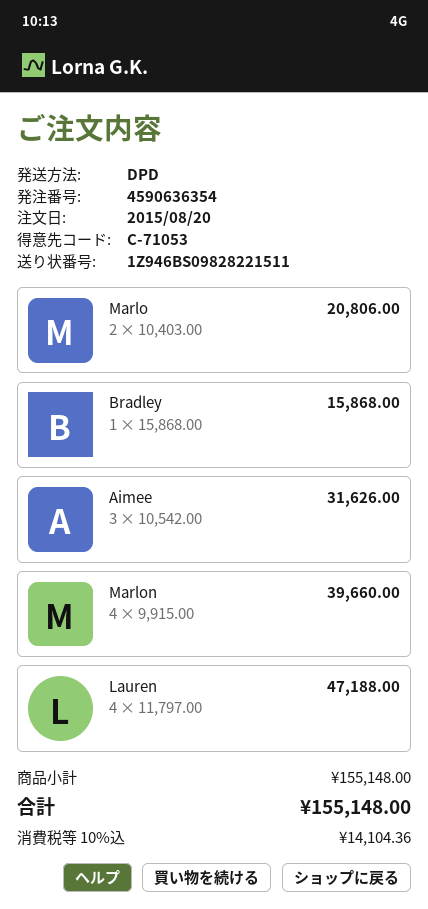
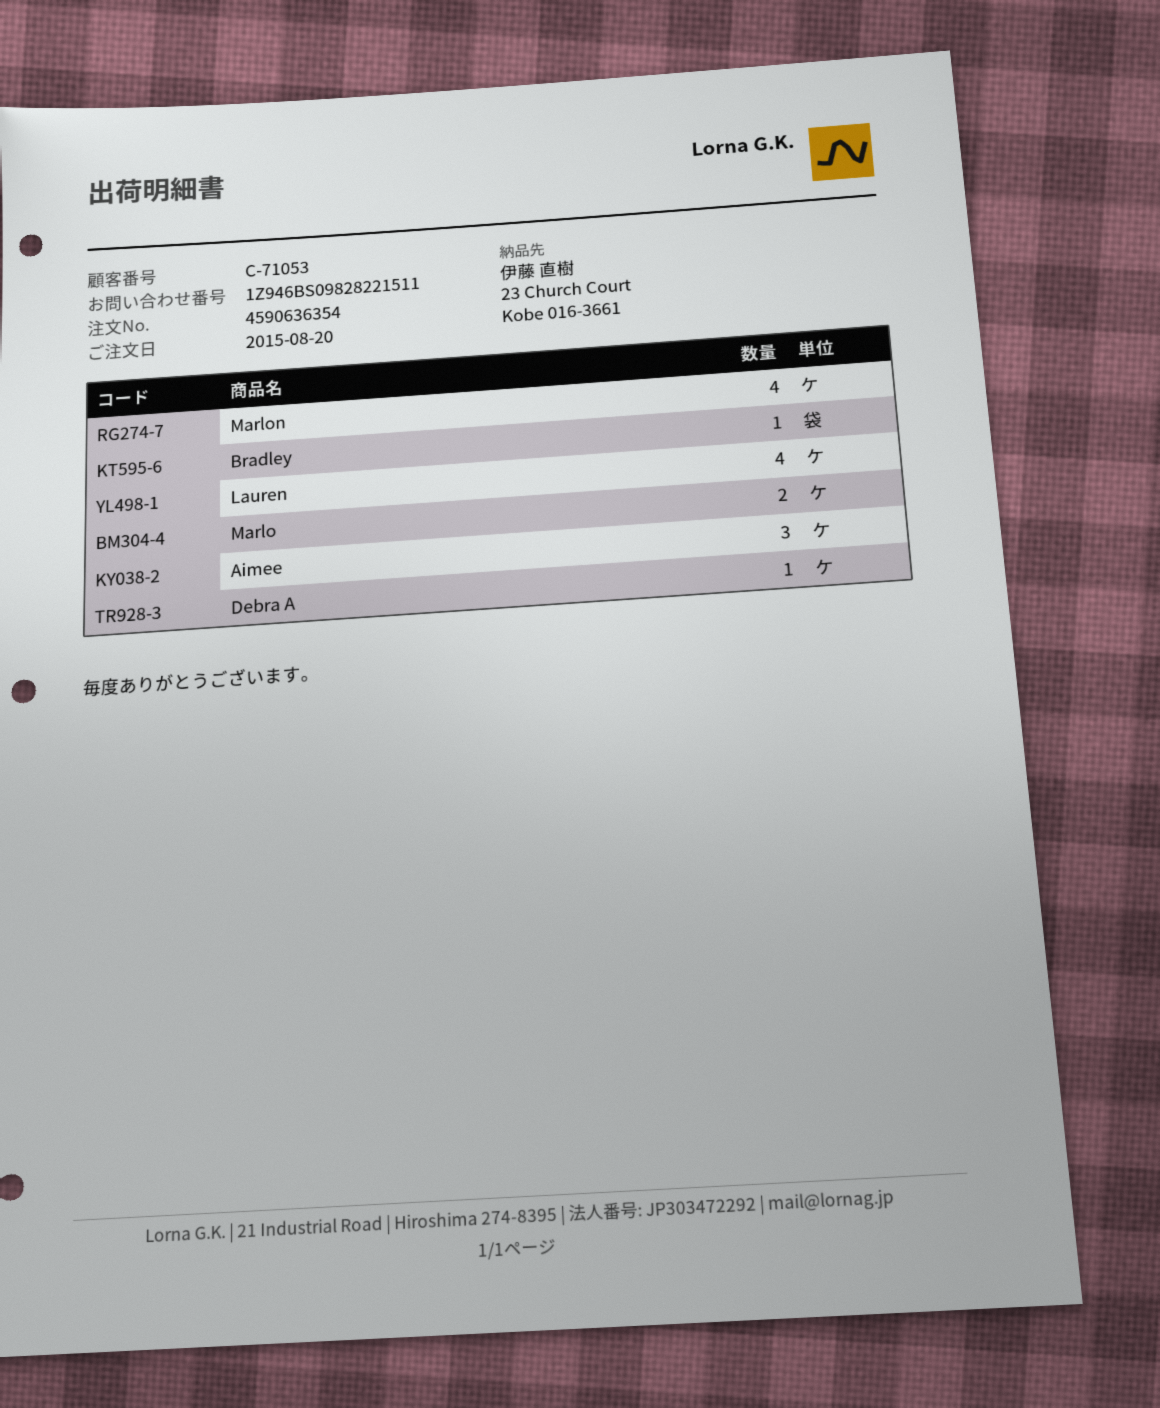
Debra A: none -> 1

